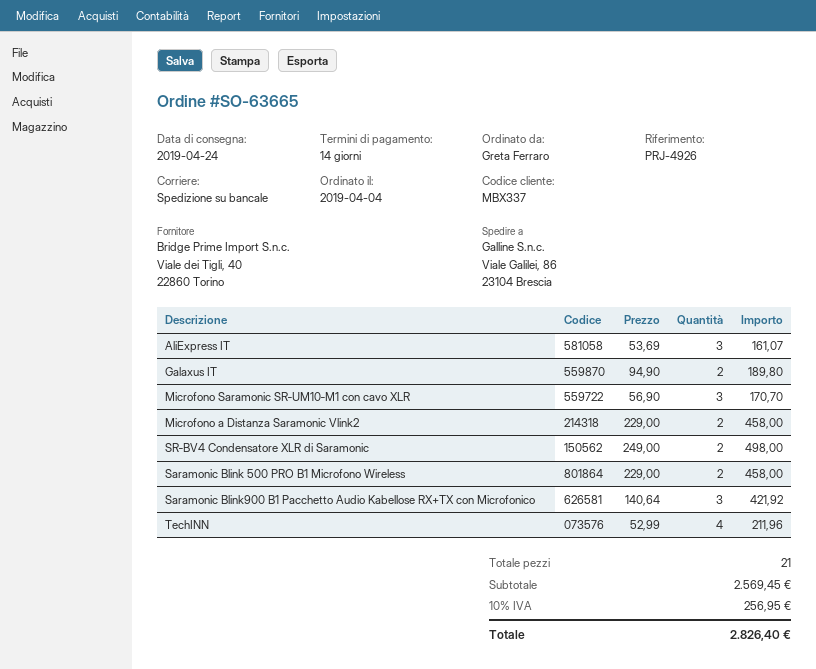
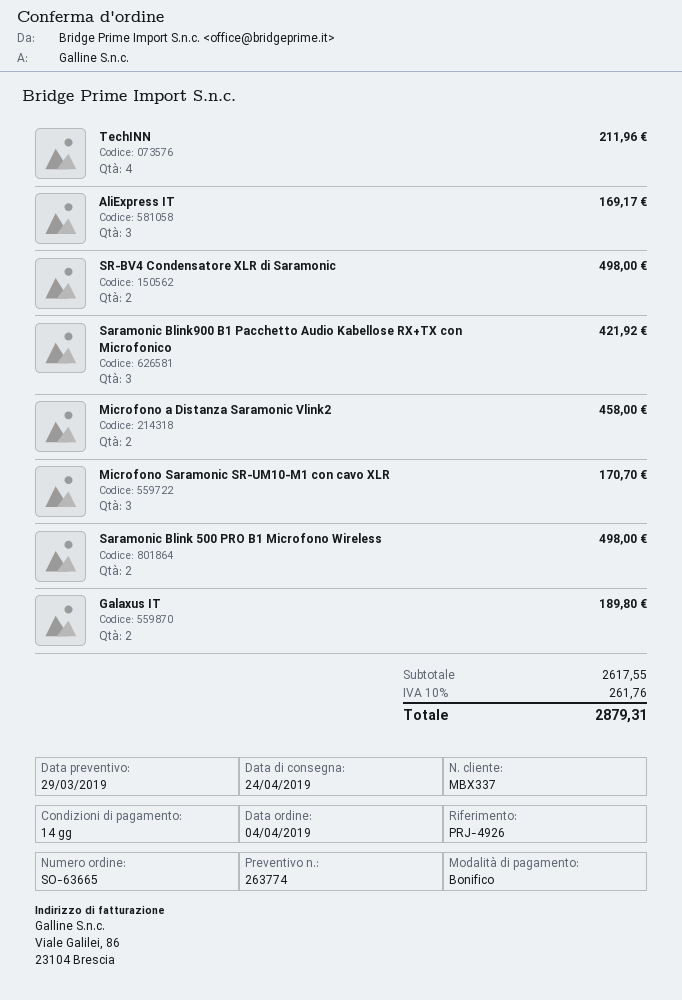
AliExpress IT: 3 for 161.07 -> 3 for 169.17
Saramonic Blink 500 PRO B1 Microfono Wireless: 2 for 458.00 -> 2 for 498.00
subtotal: 2569.45 -> 2617.55
tax: 10% = 256.95 -> 10% = 261.76
total: 2826.40 -> 2879.31

